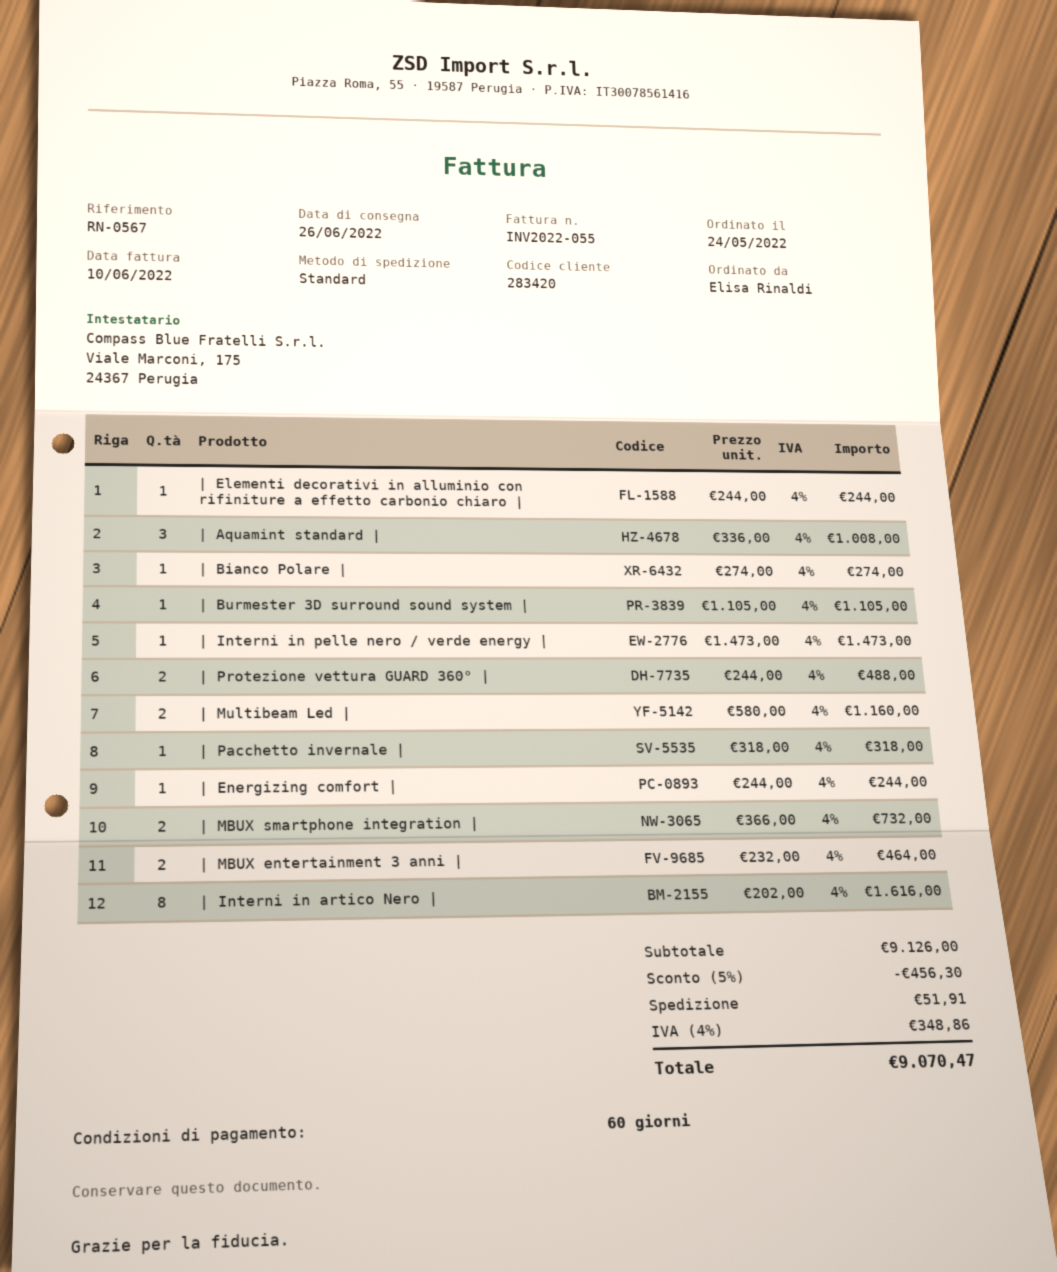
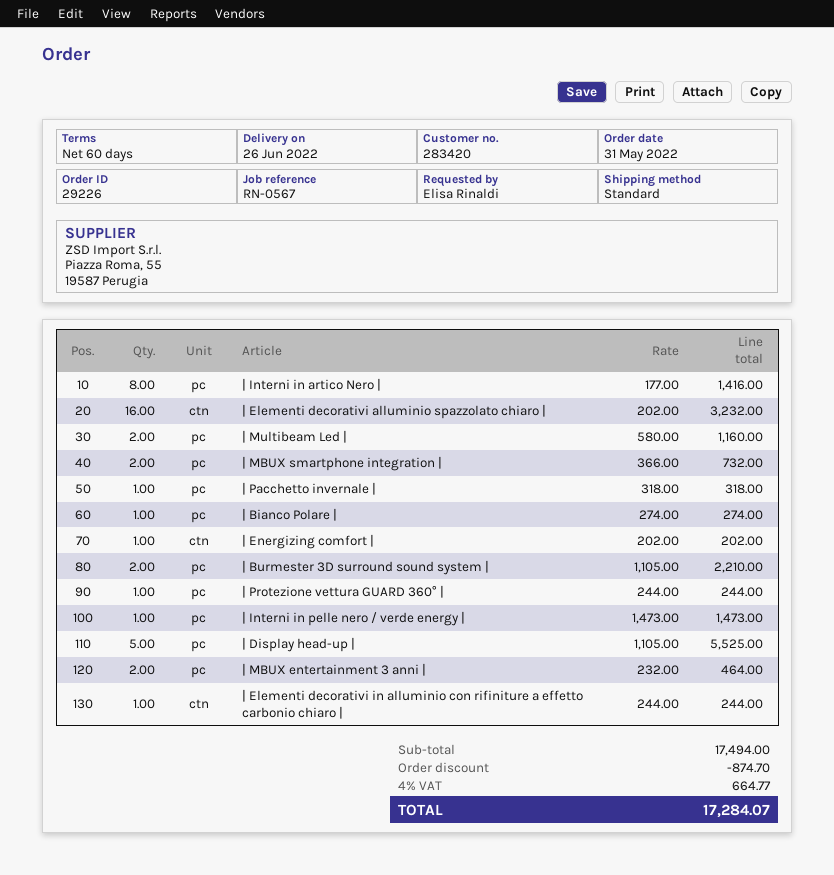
order date: 2022-05-24 -> 2022-05-31
| Aquamint standard |: 3 x 336.00 = 1008.00 -> none
| Burmester 3D surround sound system |: 1 x 1105.00 = 1105.00 -> 2 x 1105.00 = 2210.00
| Protezione vettura GUARD 360° |: 2 x 244.00 = 488.00 -> 1 x 244.00 = 244.00
| Energizing comfort |: 1 x 244.00 = 244.00 -> 1 x 202.00 = 202.00
| Interni in artico Nero |: 8 x 202.00 = 1616.00 -> 8 x 177.00 = 1416.00
| Elementi decorativi alluminio spazzolato chiaro |: none -> 16 x 202.00 = 3232.00
| Display head-up |: none -> 5 x 1105.00 = 5525.00
subtotal: 9126.00 -> 17494.00
discount: 456.30 -> 874.70
shipping: 51.91 -> none
tax: 4% = 348.86 -> 4% = 664.77
total: 9070.47 -> 17284.07

